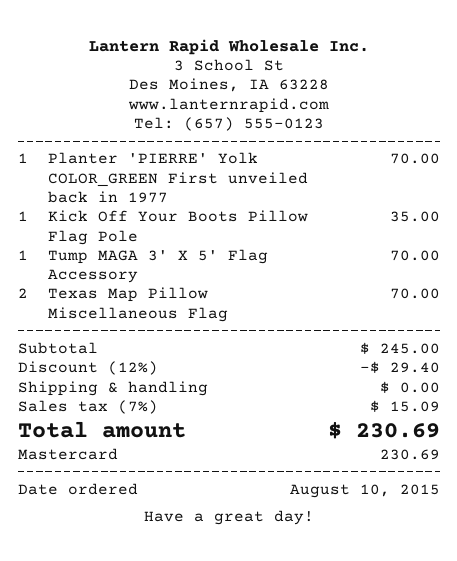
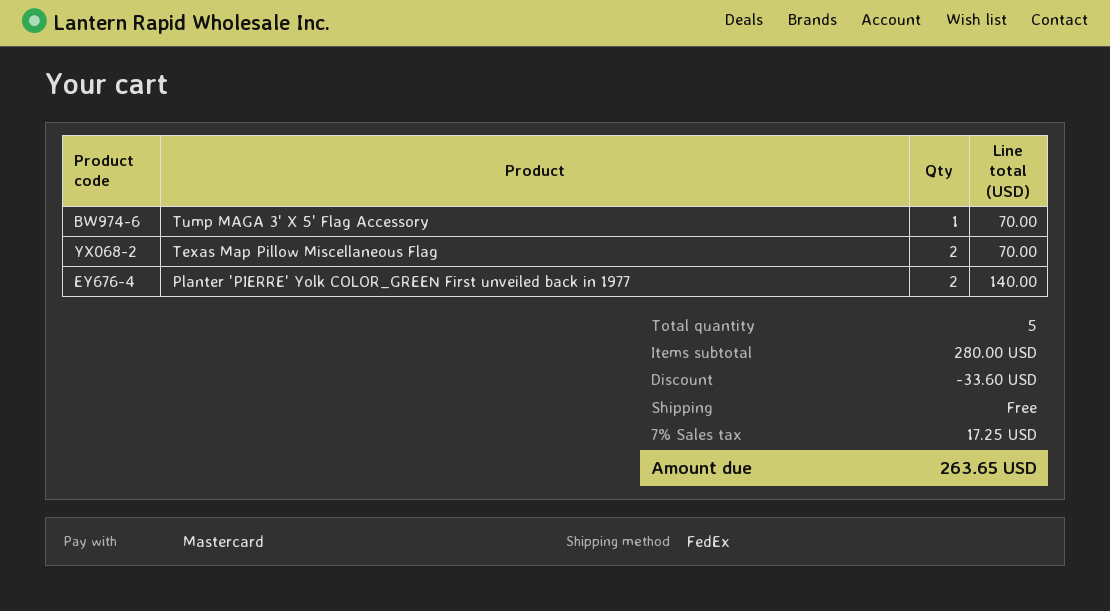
Planter 'PIERRE' Yolk COLOR_GREEN First unveiled back in 1977: 1 for 70.00 -> 2 for 140.00
Kick Off Your Boots Pillow Flag Pole: 1 for 35.00 -> none
subtotal: 245.00 -> 280.00
discount: 29.40 -> 33.60
tax: 7% = 15.09 -> 7% = 17.25
total: 230.69 -> 263.65

